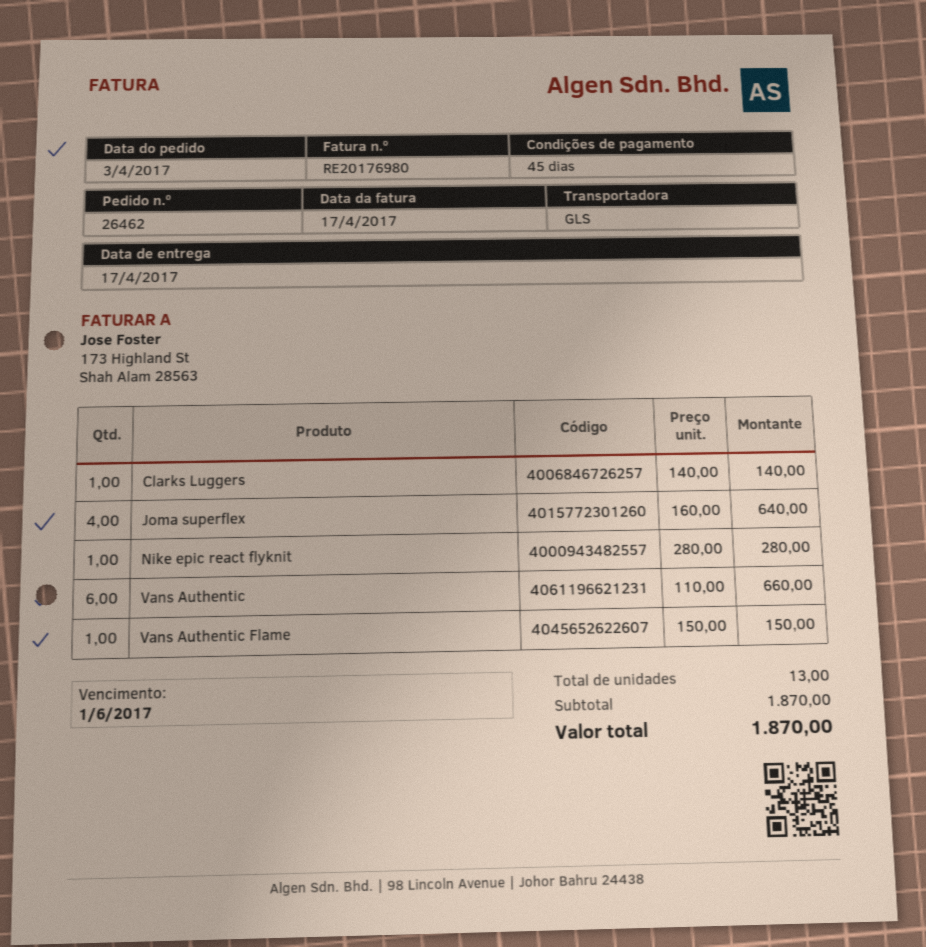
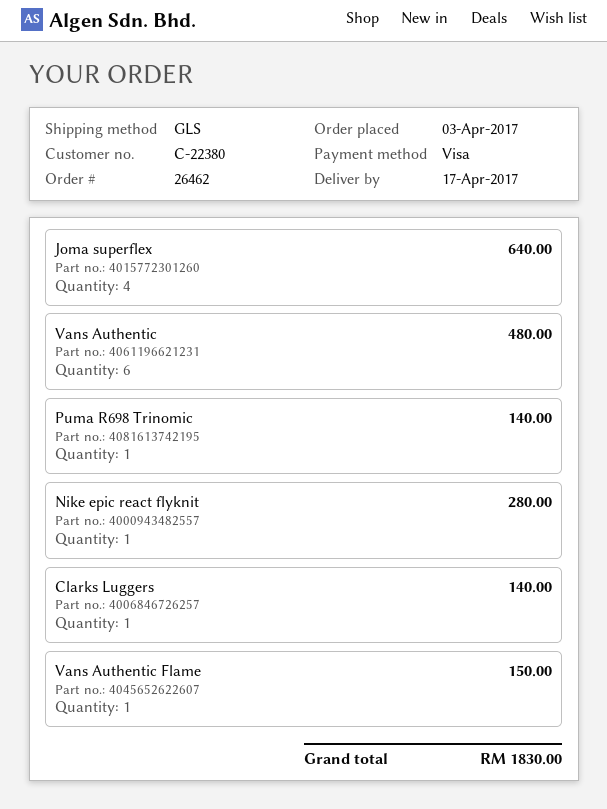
Vans Authentic: 6 for 660.00 -> 6 for 480.00
Puma R698 Trinomic: none -> 1 for 140.00
total: 1870.00 -> 1830.00

